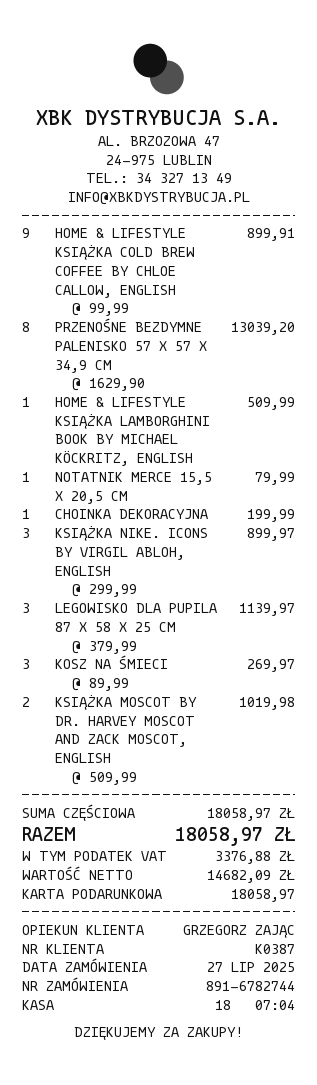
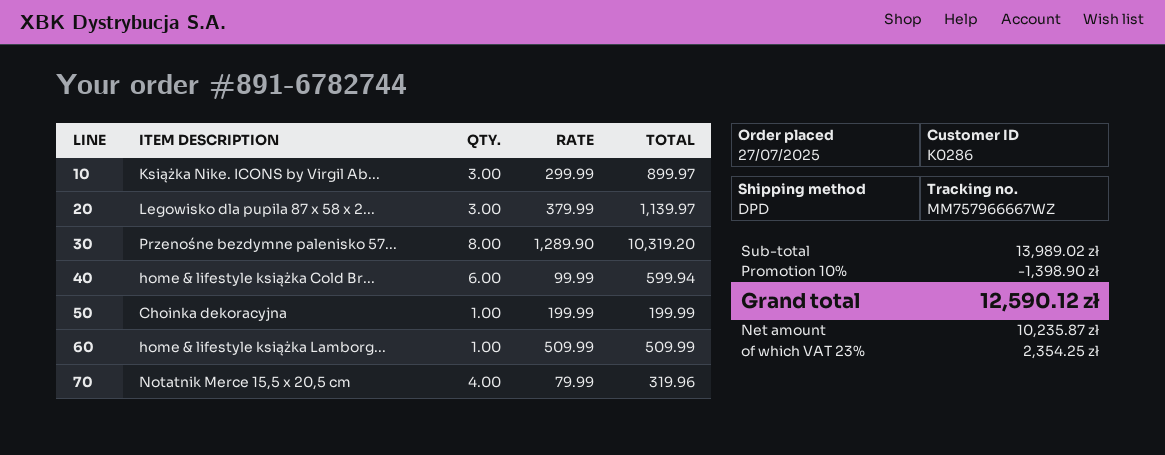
customer number: K0387 -> K0286
HOME & LIFESTYLE KSIĄŻKA COLD BREW COFFEE BY CHLOE CALLOW, ENGLISH: 9 x 99.99 = 899.91 -> 6 x 99.99 = 599.94
PRZENOŚNE BEZDYMNE PALENISKO 57 X 57 X 34,9 CM: 8 x 1629.90 = 13039.20 -> 8 x 1289.90 = 10319.20
NOTATNIK MERCE 15,5 X 20,5 CM: 1 x 79.99 = 79.99 -> 4 x 79.99 = 319.96
KOSZ NA ŚMIECI: 3 x 89.99 = 269.97 -> none
KSIĄŻKA MOSCOT BY DR. HARVEY MOSCOT AND ZACK MOSCOT, ENGLISH: 2 x 509.99 = 1019.98 -> none
subtotal: 18058.97 -> 13989.02
discount: none -> 10% = 1398.90
net: 14682.09 -> 10235.87
tax: 3376.88 -> 2354.25
total: 18058.97 -> 12590.12

